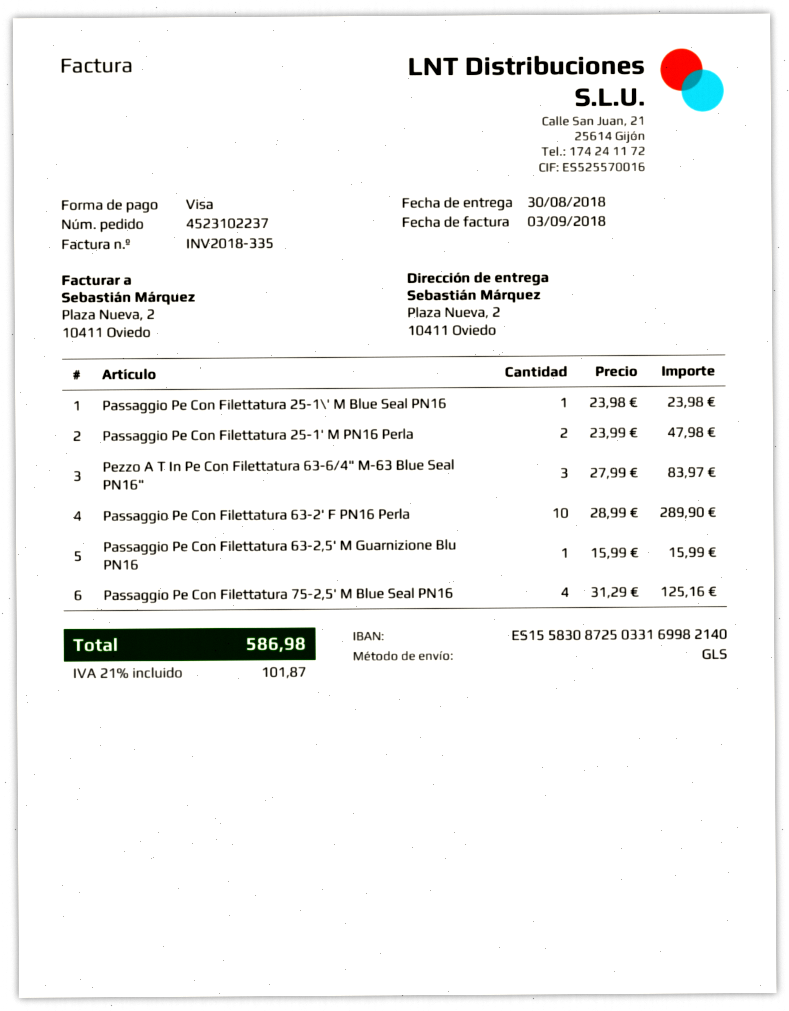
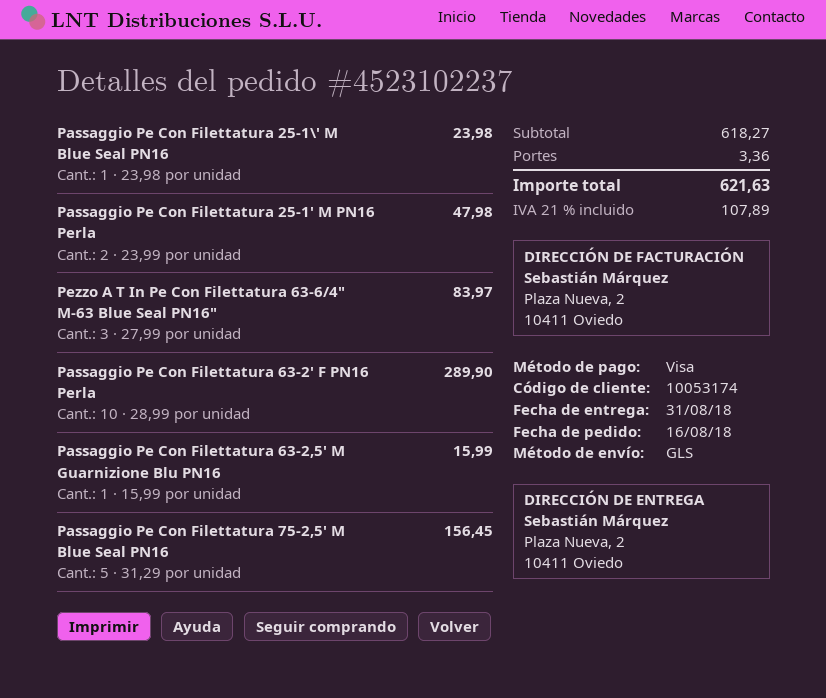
delivery date: 2018-08-30 -> 2018-08-31
Passaggio Pe Con Filettatura 75-2,5' M Blue Seal PN16: 4 x 31.29 = 125.16 -> 5 x 31.29 = 156.45
shipping: none -> 3.36
tax: 21% = 101.87 -> 21% = 107.89
total: 586.98 -> 621.63

